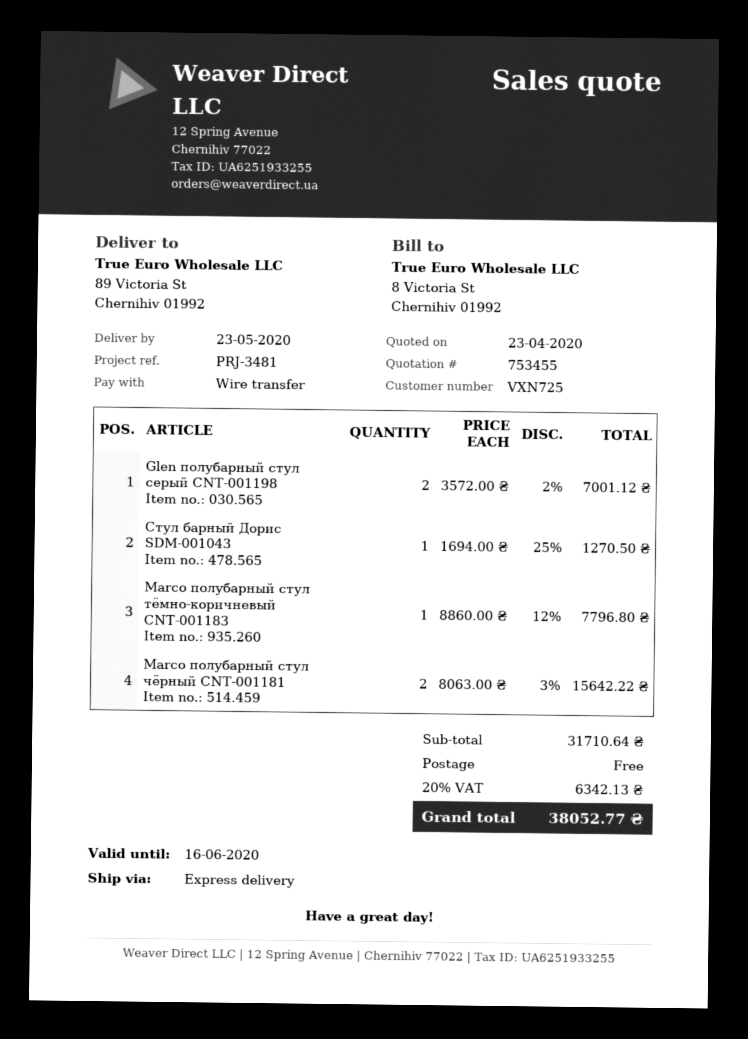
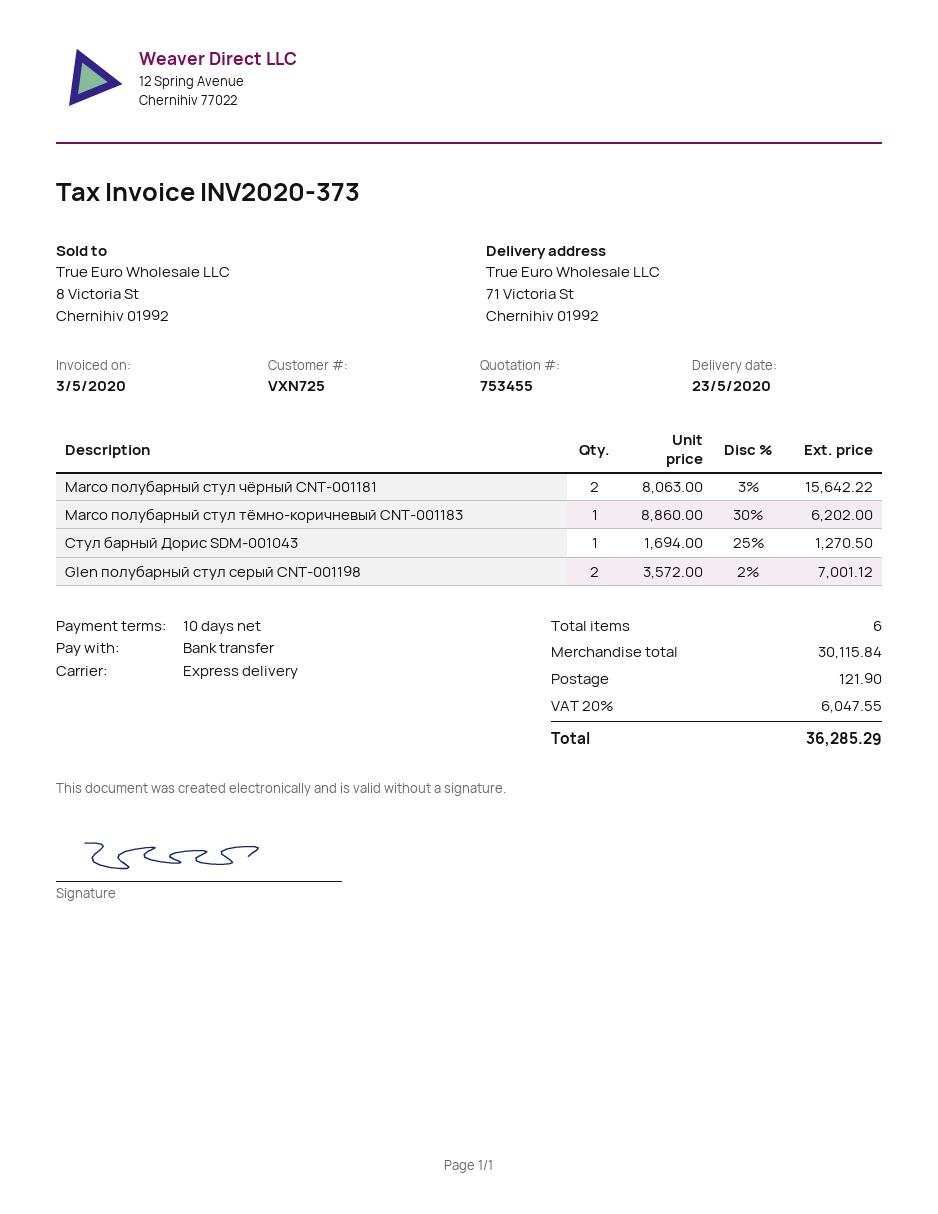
ship to: 89 Victoria St, Chernihiv 01992 -> 71 Victoria St, Chernihiv 01992
Marco полубарный стул тёмно-коричневый CNT-001183: 1 x 8860.00 - 12% = 7796.80 -> 1 x 8860.00 - 30% = 6202.00
subtotal: 31710.64 -> 30115.84
shipping: 0.00 -> 121.90
tax: 20% = 6342.13 -> 20% = 6047.55
total: 38052.77 -> 36285.29

